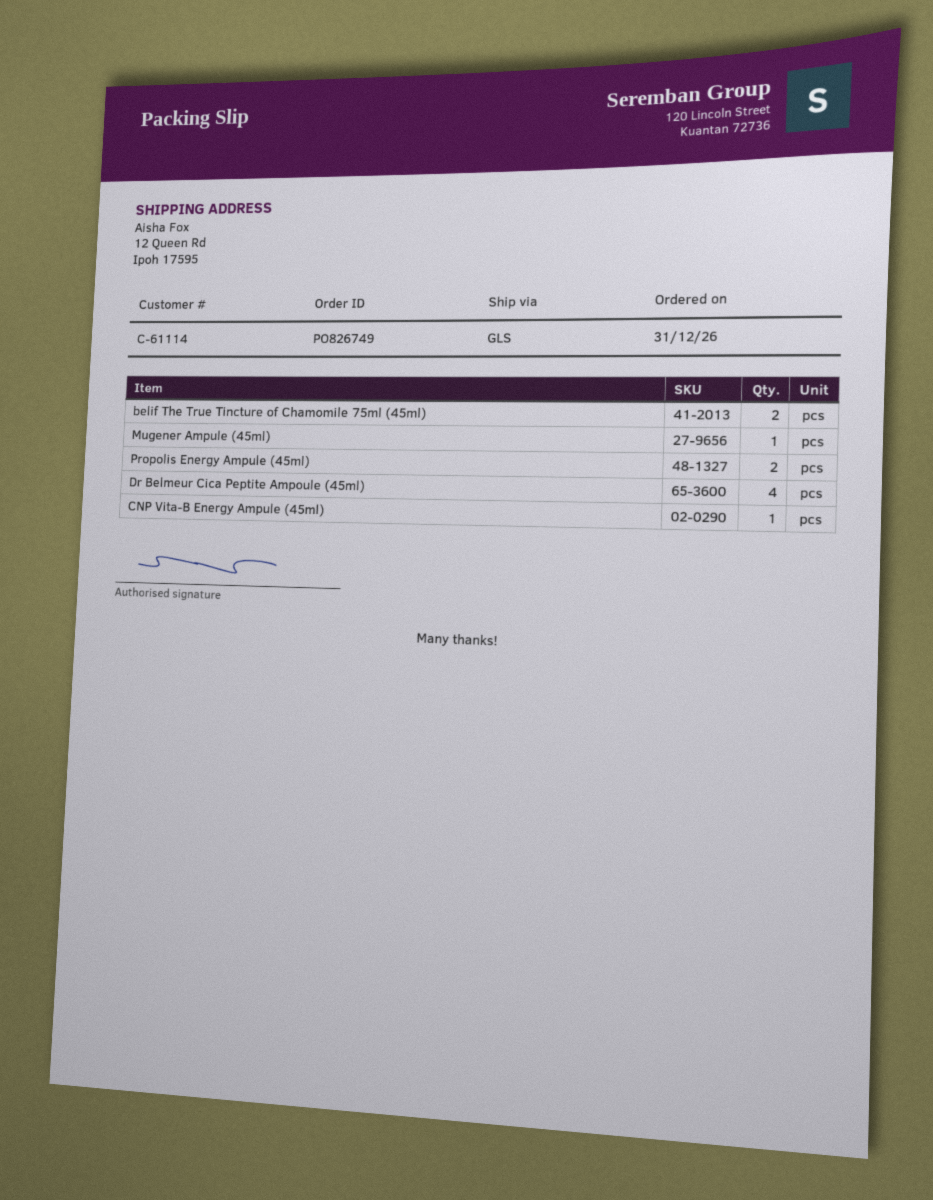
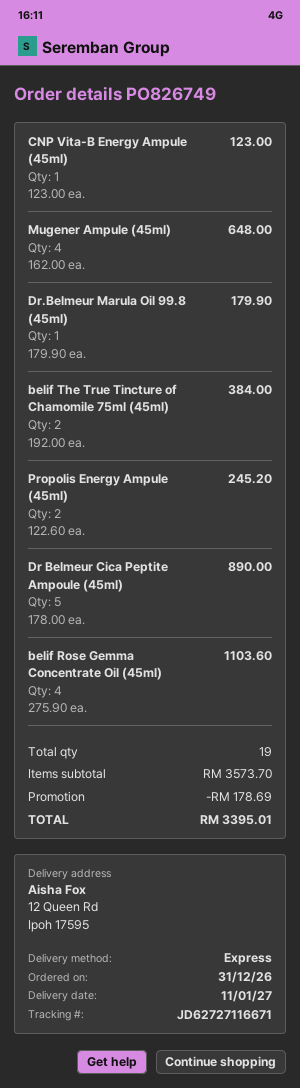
shipping method: GLS -> express
Mugener Ampule (45ml): 1 -> 4
Dr Belmeur Cica Peptite Ampoule (45ml): 4 -> 5
Dr.Belmeur Marula Oil 99.8 (45ml): none -> 1
belif Rose Gemma Concentrate Oil (45ml): none -> 4

